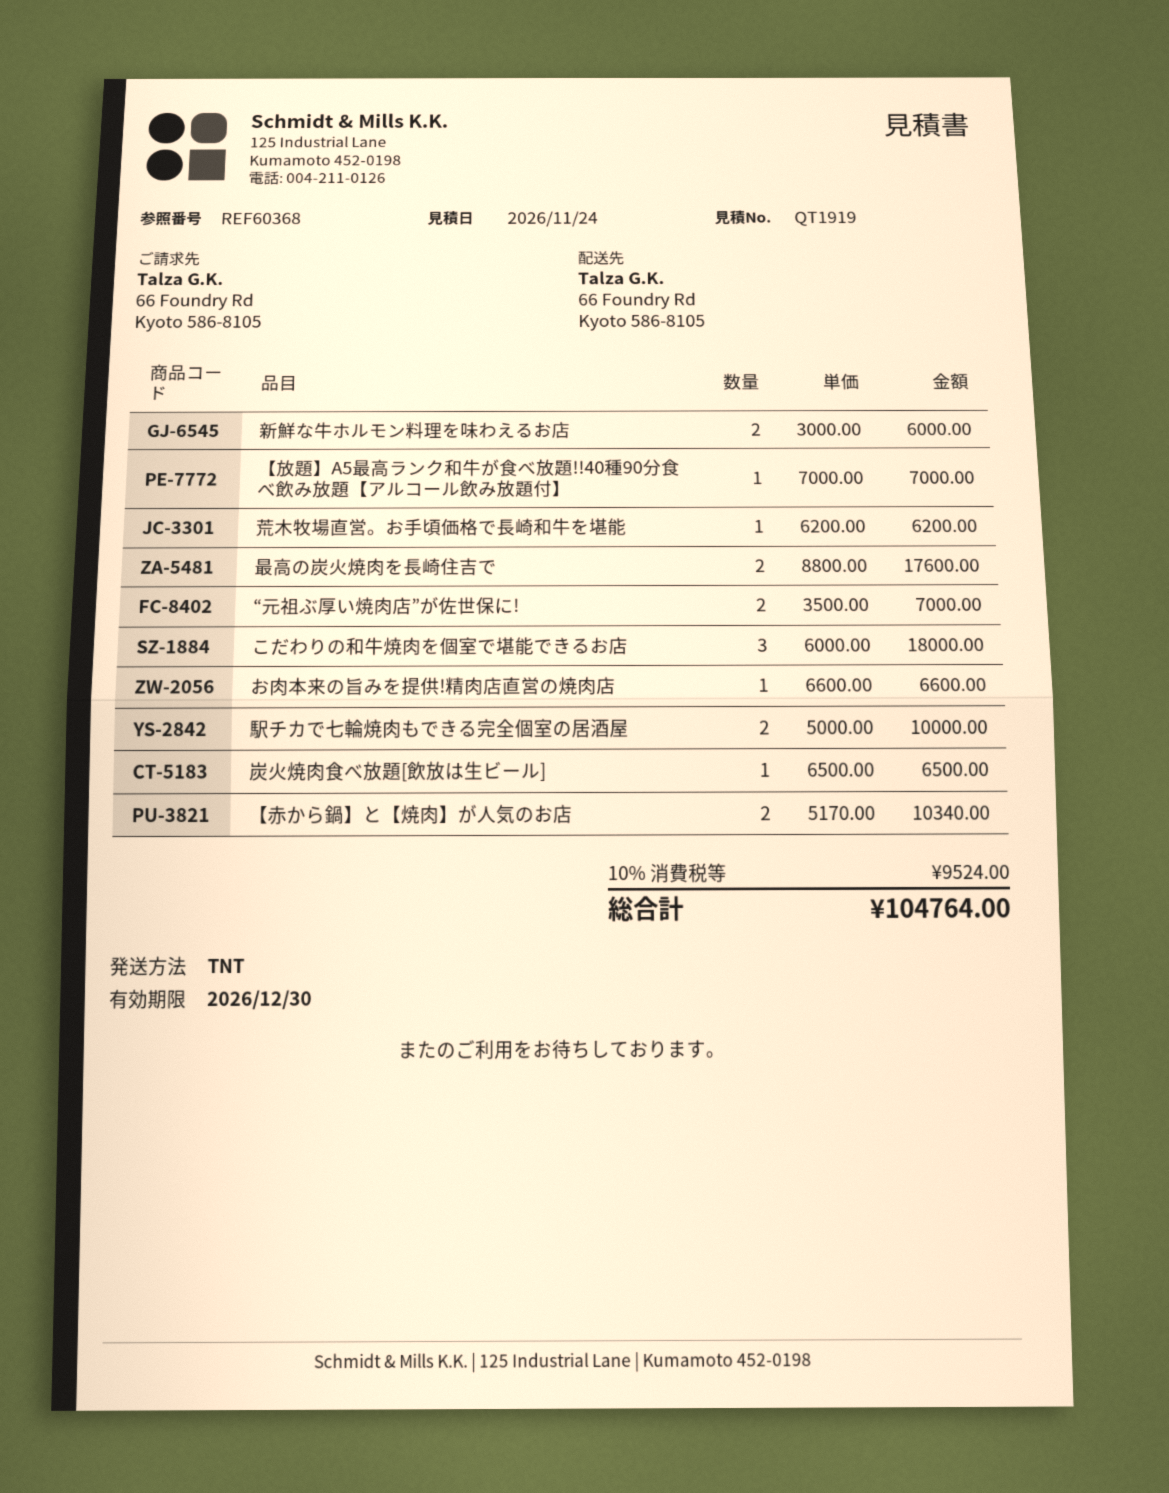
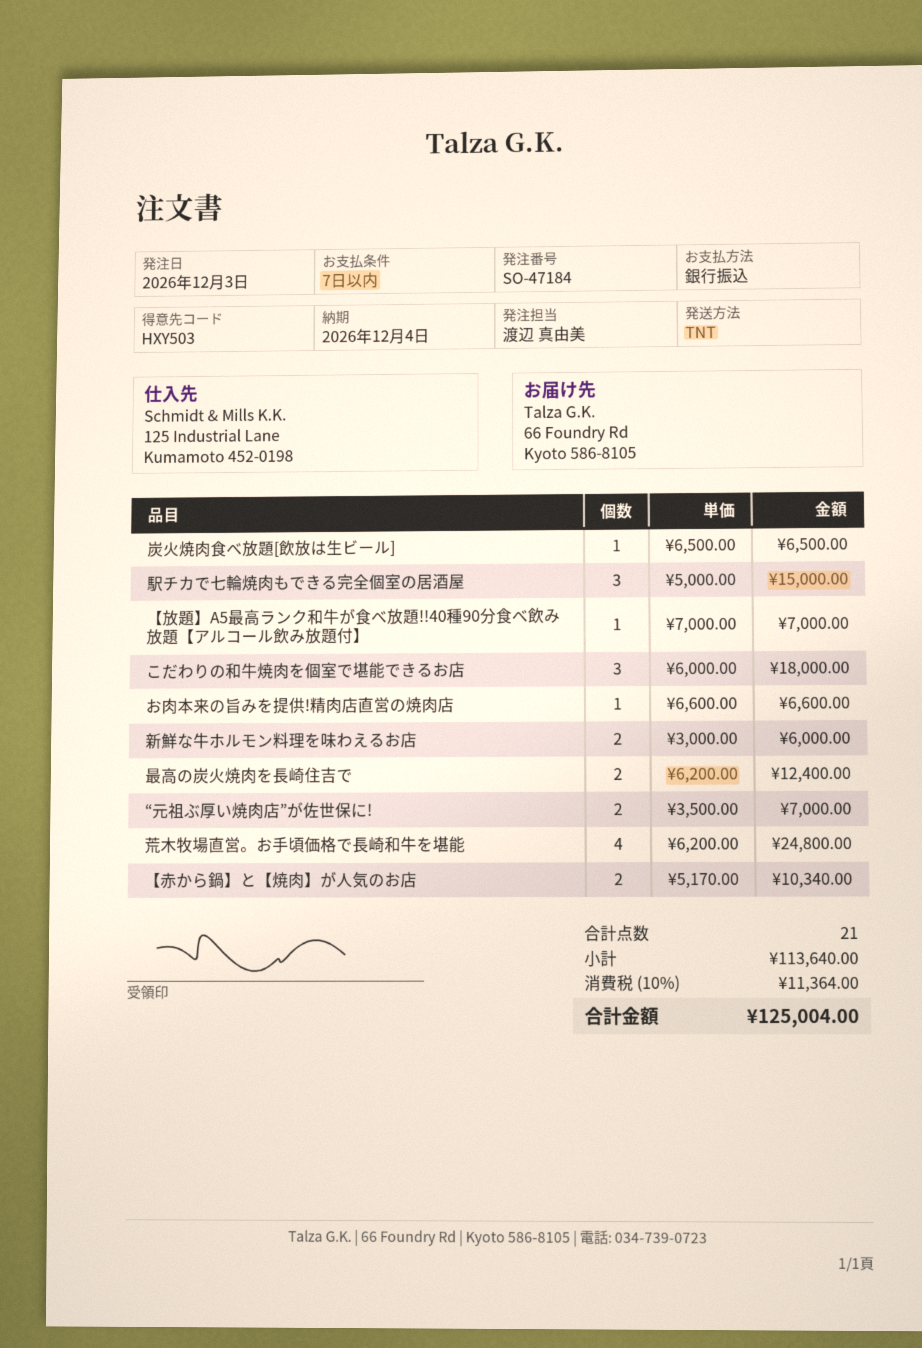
荒木牧場直営。お手頃価格で長崎和牛を堪能: 1 x 6200.00 = 6200.00 -> 4 x 6200.00 = 24800.00
最高の炭火焼肉を長崎住吉で: 2 x 8800.00 = 17600.00 -> 2 x 6200.00 = 12400.00
駅チカで七輪焼肉もできる完全個室の居酒屋: 2 x 5000.00 = 10000.00 -> 3 x 5000.00 = 15000.00
tax: 10% = 9524.00 -> 10% = 11364.00
total: 104764.00 -> 125004.00

